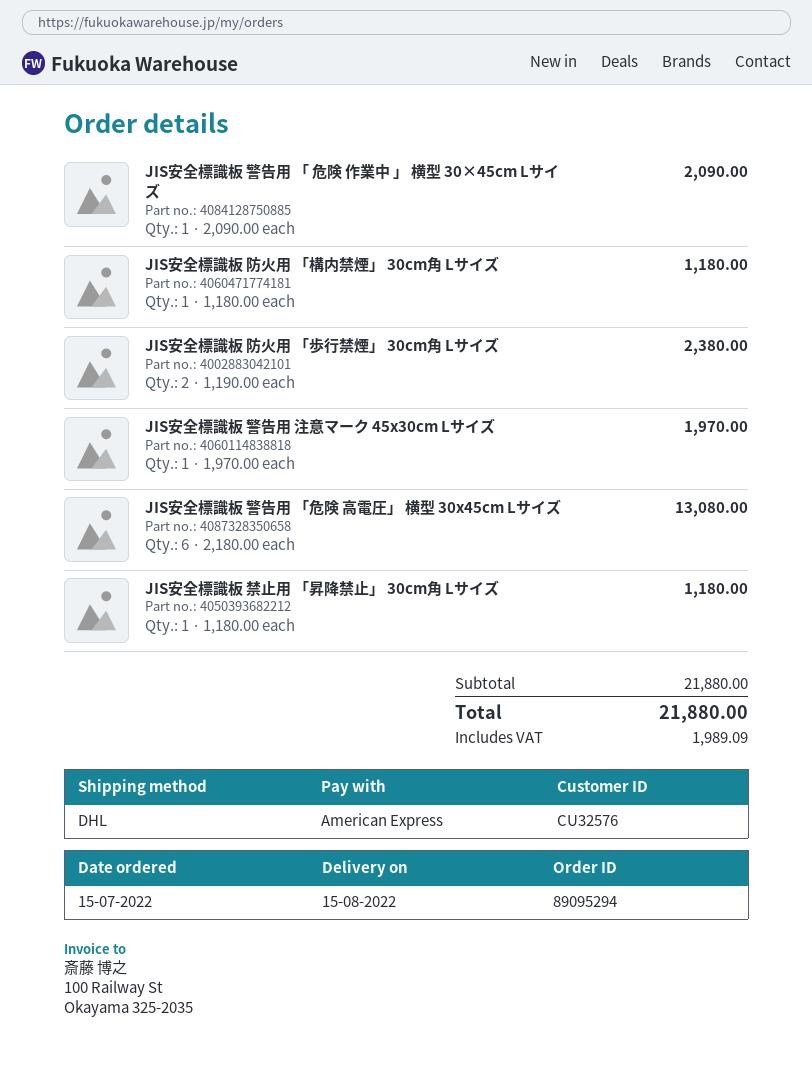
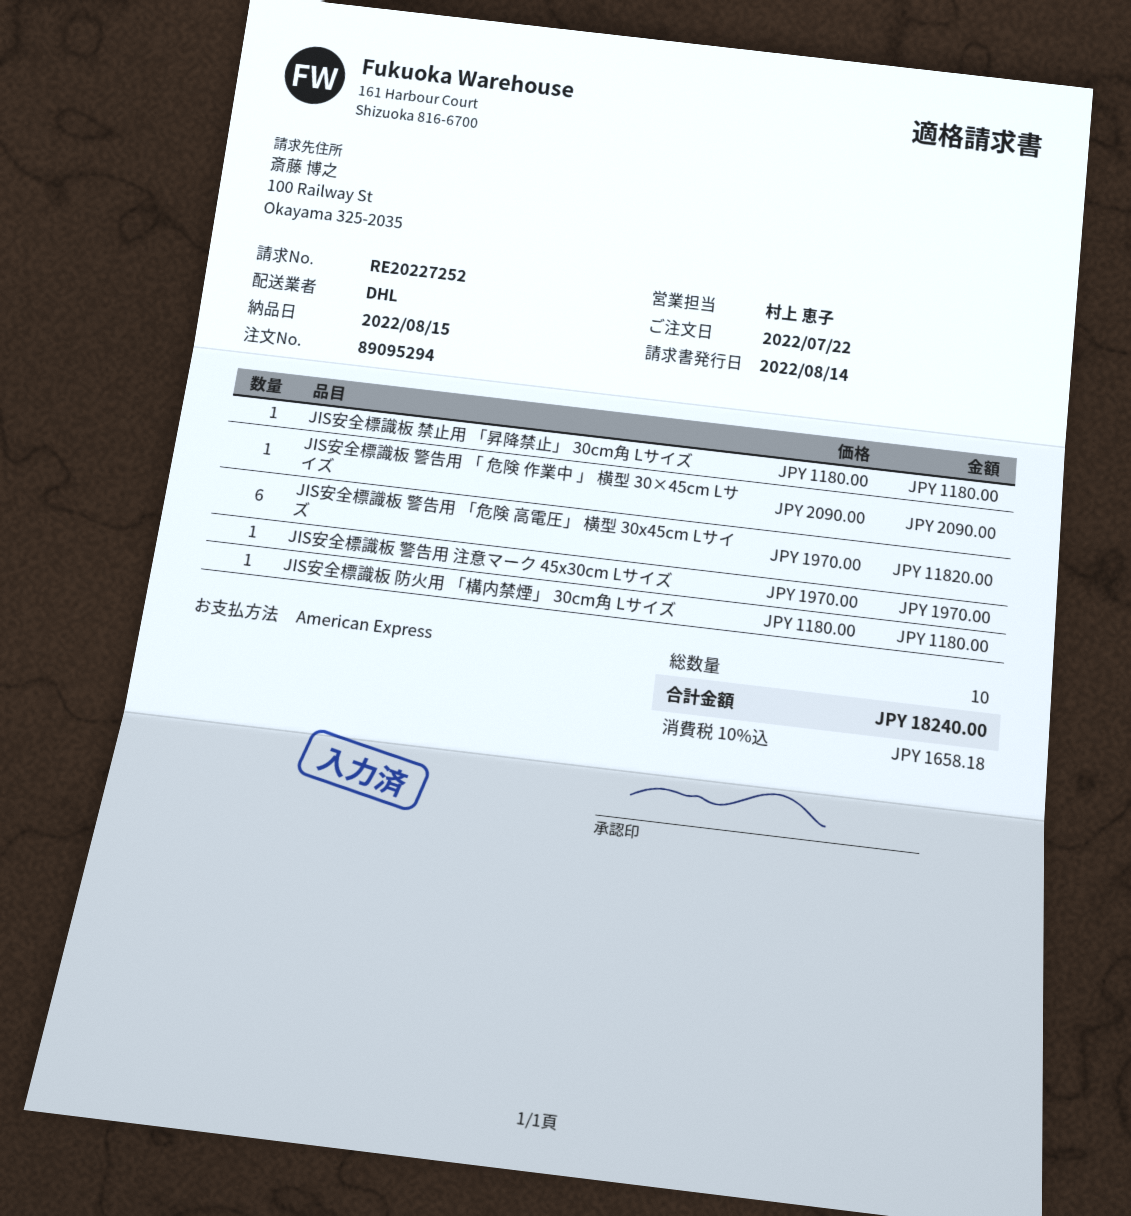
order date: 2022-07-15 -> 2022-07-22
JIS安全標識板 防火用 「歩行禁煙」 30cm角 Lサイズ: 2 x 1190.00 = 2380.00 -> none
JIS安全標識板 警告用 「危険 高電圧」 横型 30x45cm Lサイズ: 6 x 2180.00 = 13080.00 -> 6 x 1970.00 = 11820.00
tax: 1989.09 -> 1658.18
total: 21880.00 -> 18240.00

